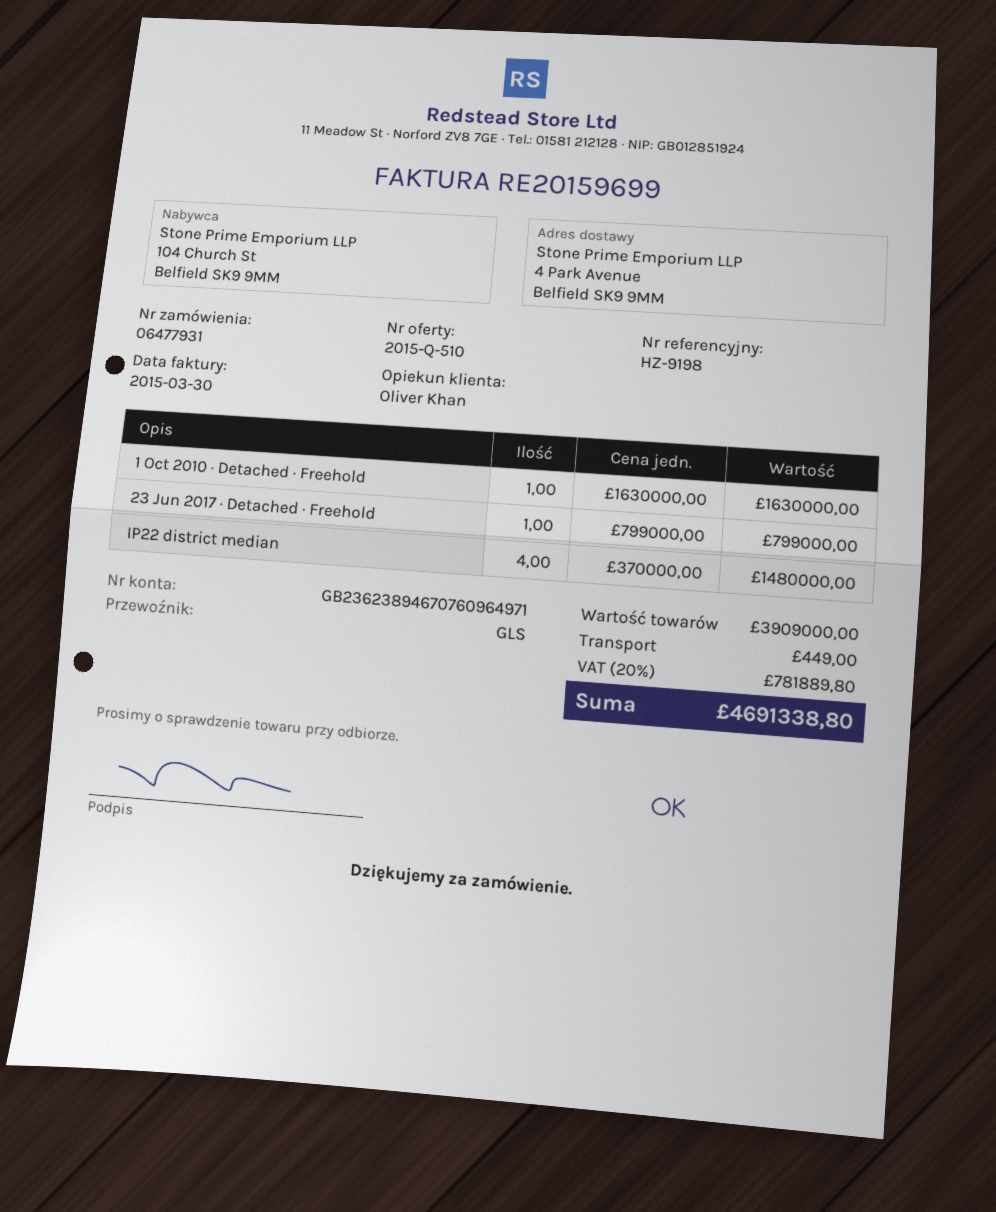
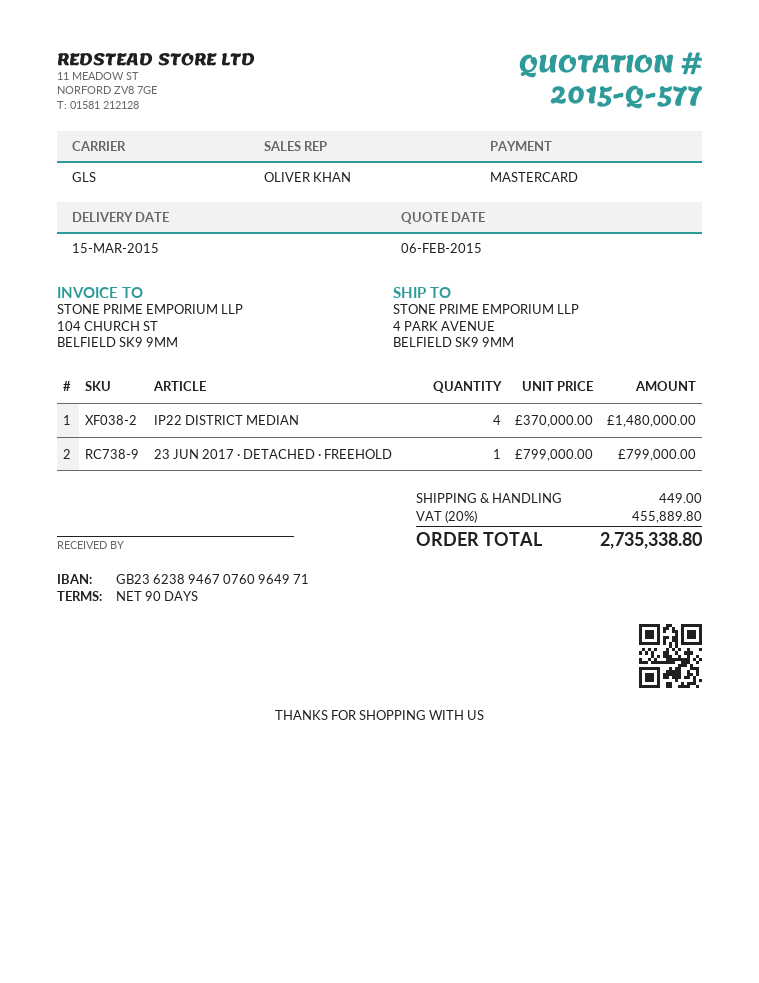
quote number: 2015-Q-510 -> 2015-Q-577
1 Oct 2010 · Detached · Freehold: 1 x 1630000.00 = 1630000.00 -> none
tax: 20% = 781889.80 -> 20% = 455889.80
total: 4691338.80 -> 2735338.80

